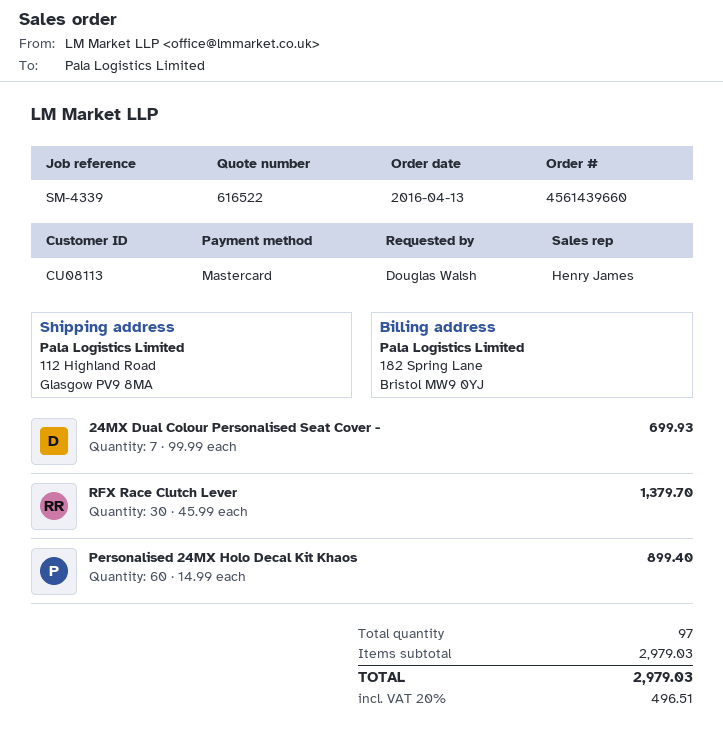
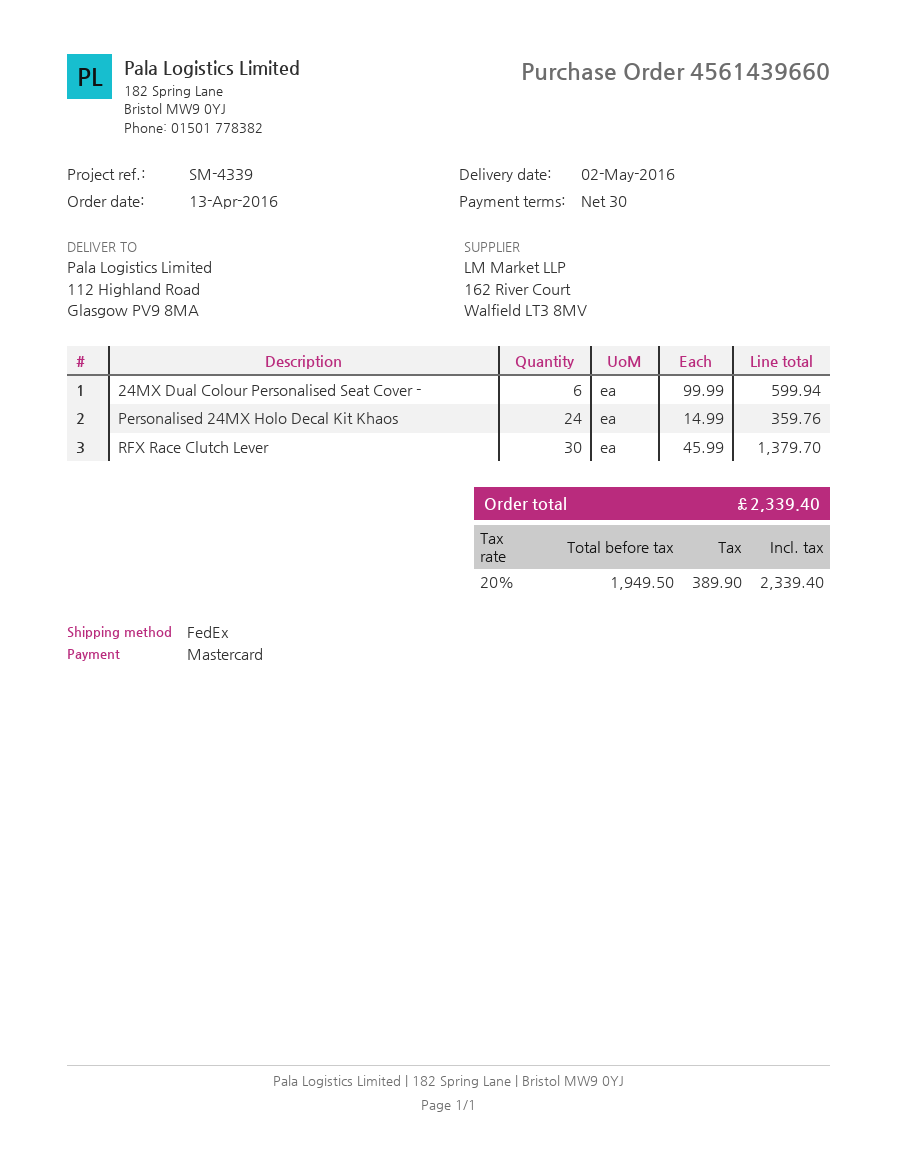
24MX Dual Colour Personalised Seat Cover -: 7 x 99.99 = 699.93 -> 6 x 99.99 = 599.94
Personalised 24MX Holo Decal Kit Khaos: 60 x 14.99 = 899.40 -> 24 x 14.99 = 359.76
tax: 20% = 496.51 -> 20% = 389.90
total: 2979.03 -> 2339.40

